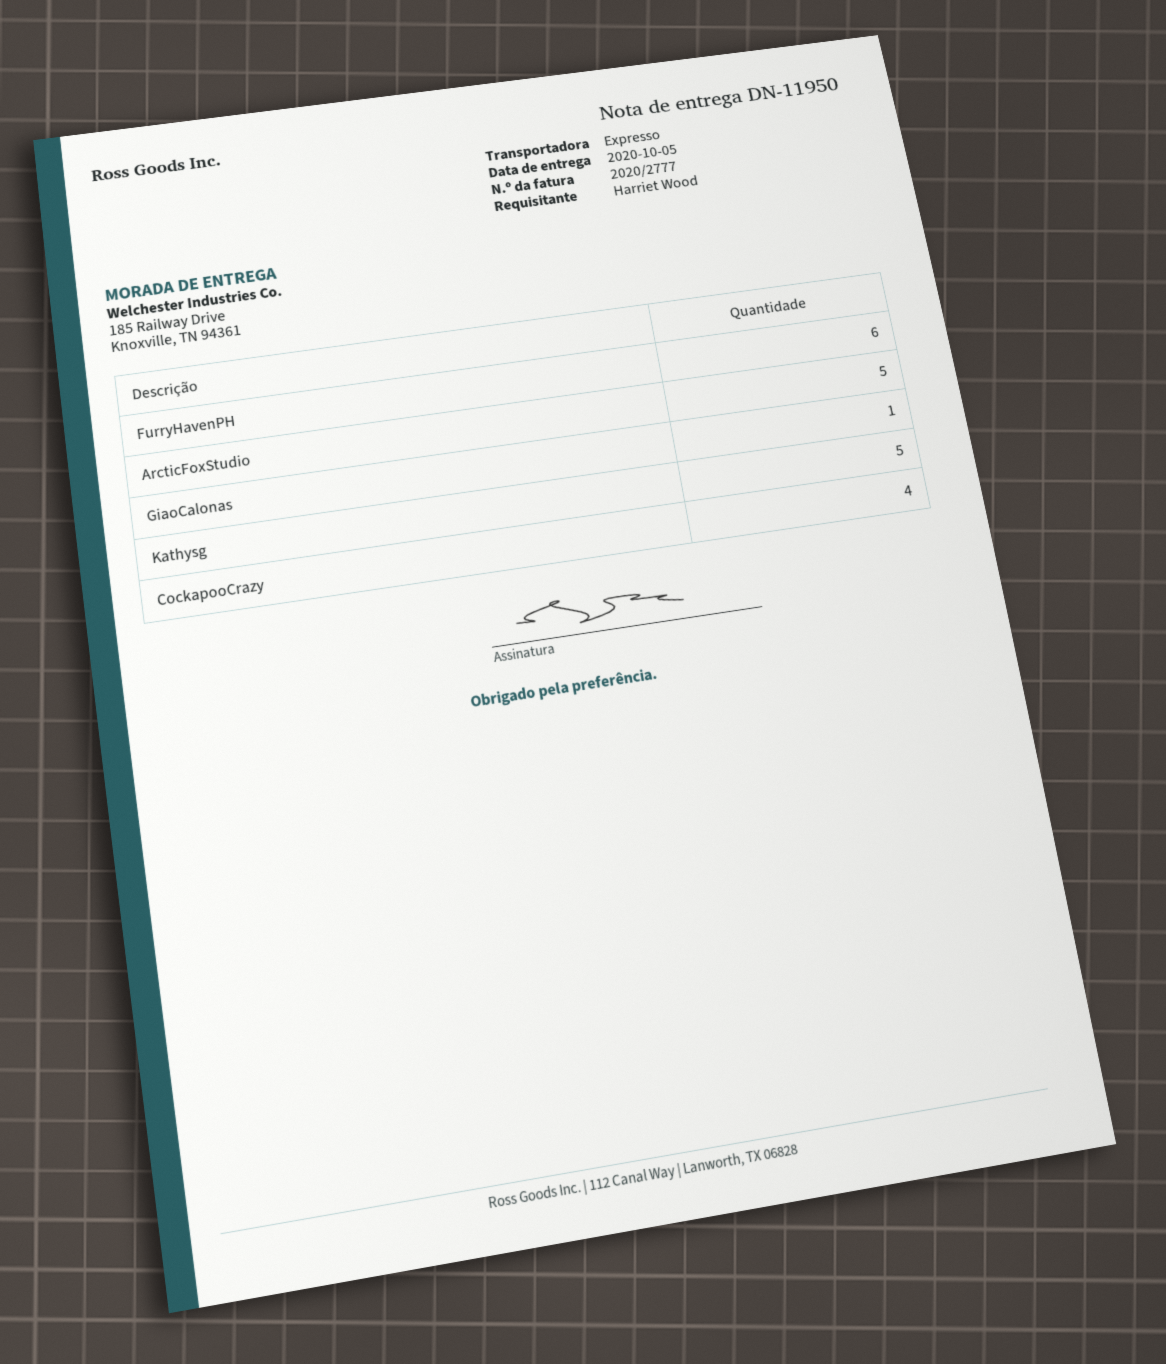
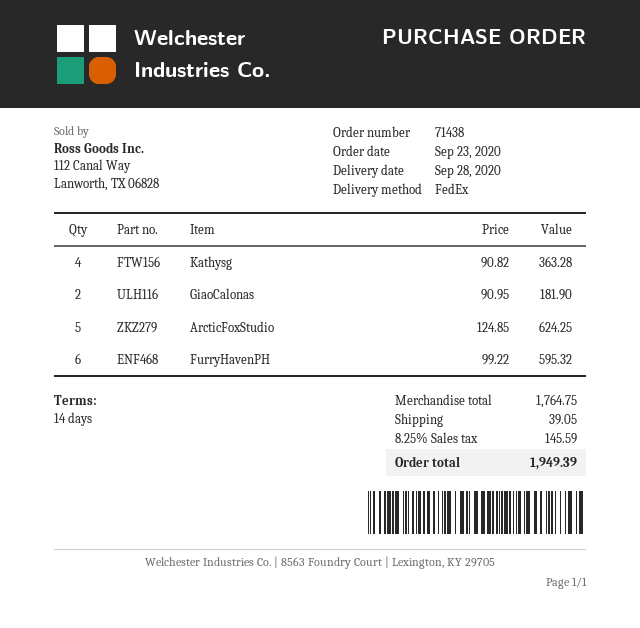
delivery date: 2020-10-05 -> 2020-09-28
shipping method: express -> FedEx
GiaoCalonas: 1 -> 2
Kathysg: 5 -> 4
CockapooCrazy: 4 -> none

